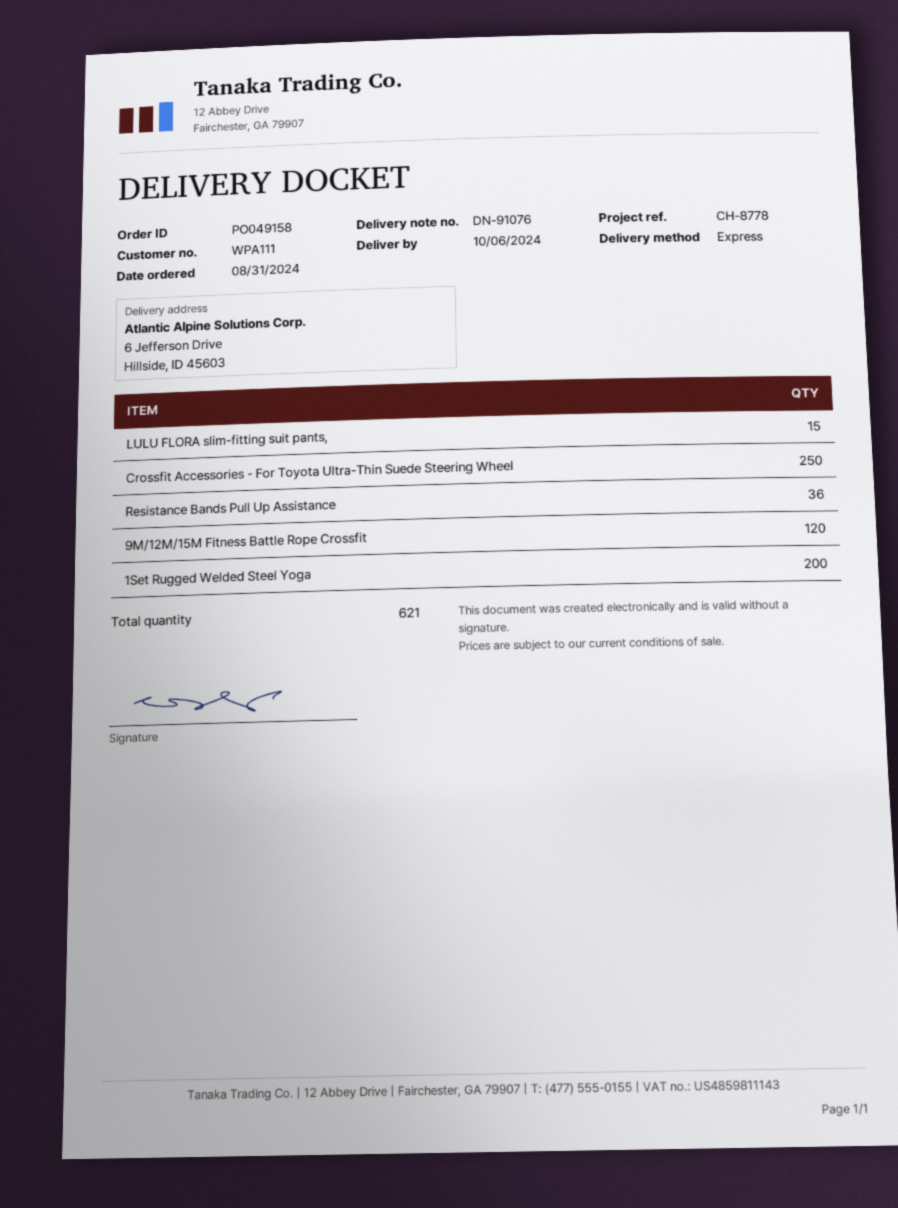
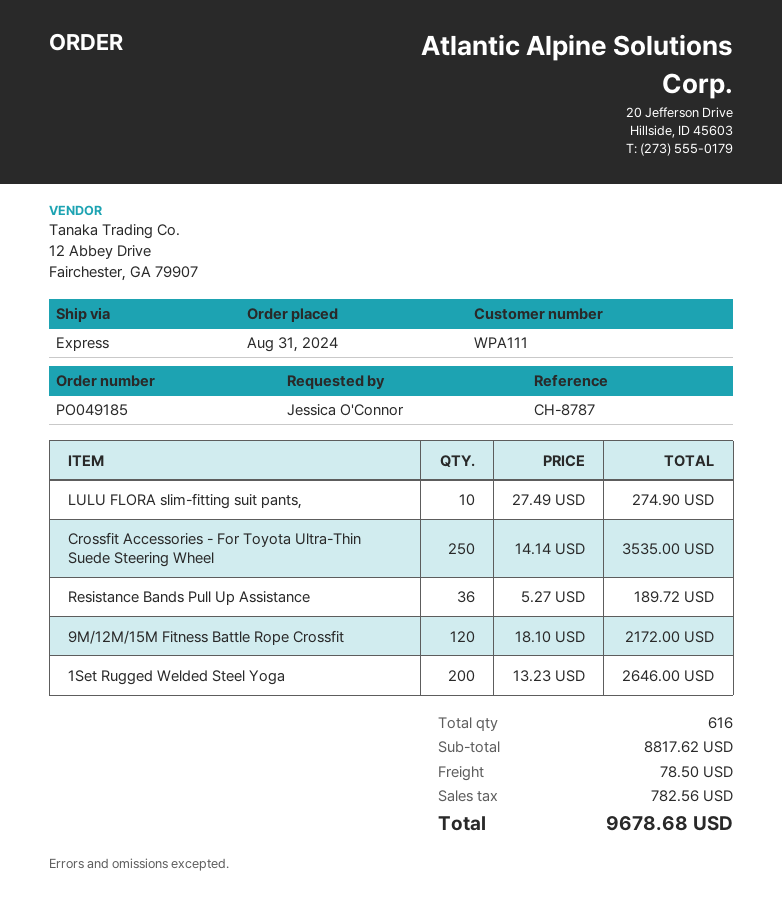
order number: PO049158 -> PO049185
reference: CH-8778 -> CH-8787
LULU FLORA slim-fitting suit pants,: 15 -> 10
total quantity: 621 -> 616

